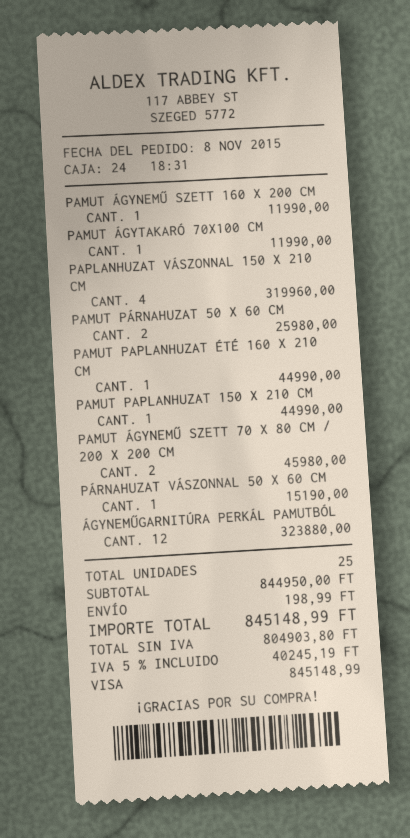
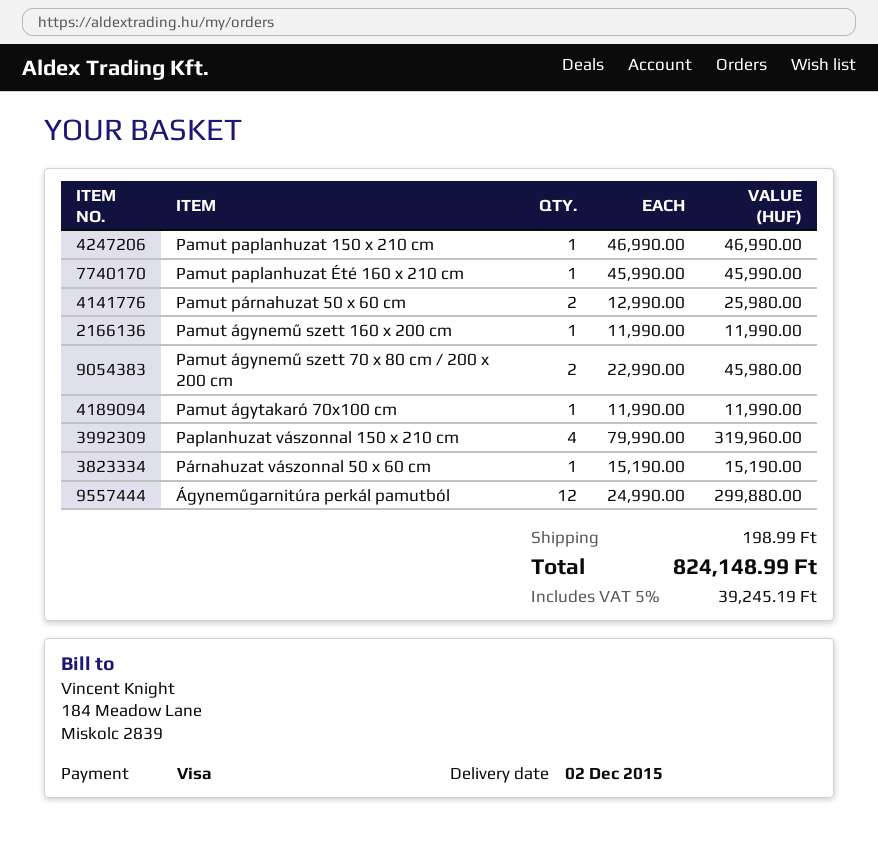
PAMUT PAPLANHUZAT ÉTÉ 160 X 210 CM: 1 for 44990.00 -> 1 for 45990.00
PAMUT PAPLANHUZAT 150 X 210 CM: 1 for 44990.00 -> 1 for 46990.00
ÁGYNEMŰGARNITÚRA PERKÁL PAMUTBÓL: 12 for 323880.00 -> 12 for 299880.00
tax: 5% = 40245.19 -> 5% = 39245.19
total: 845148.99 -> 824148.99

